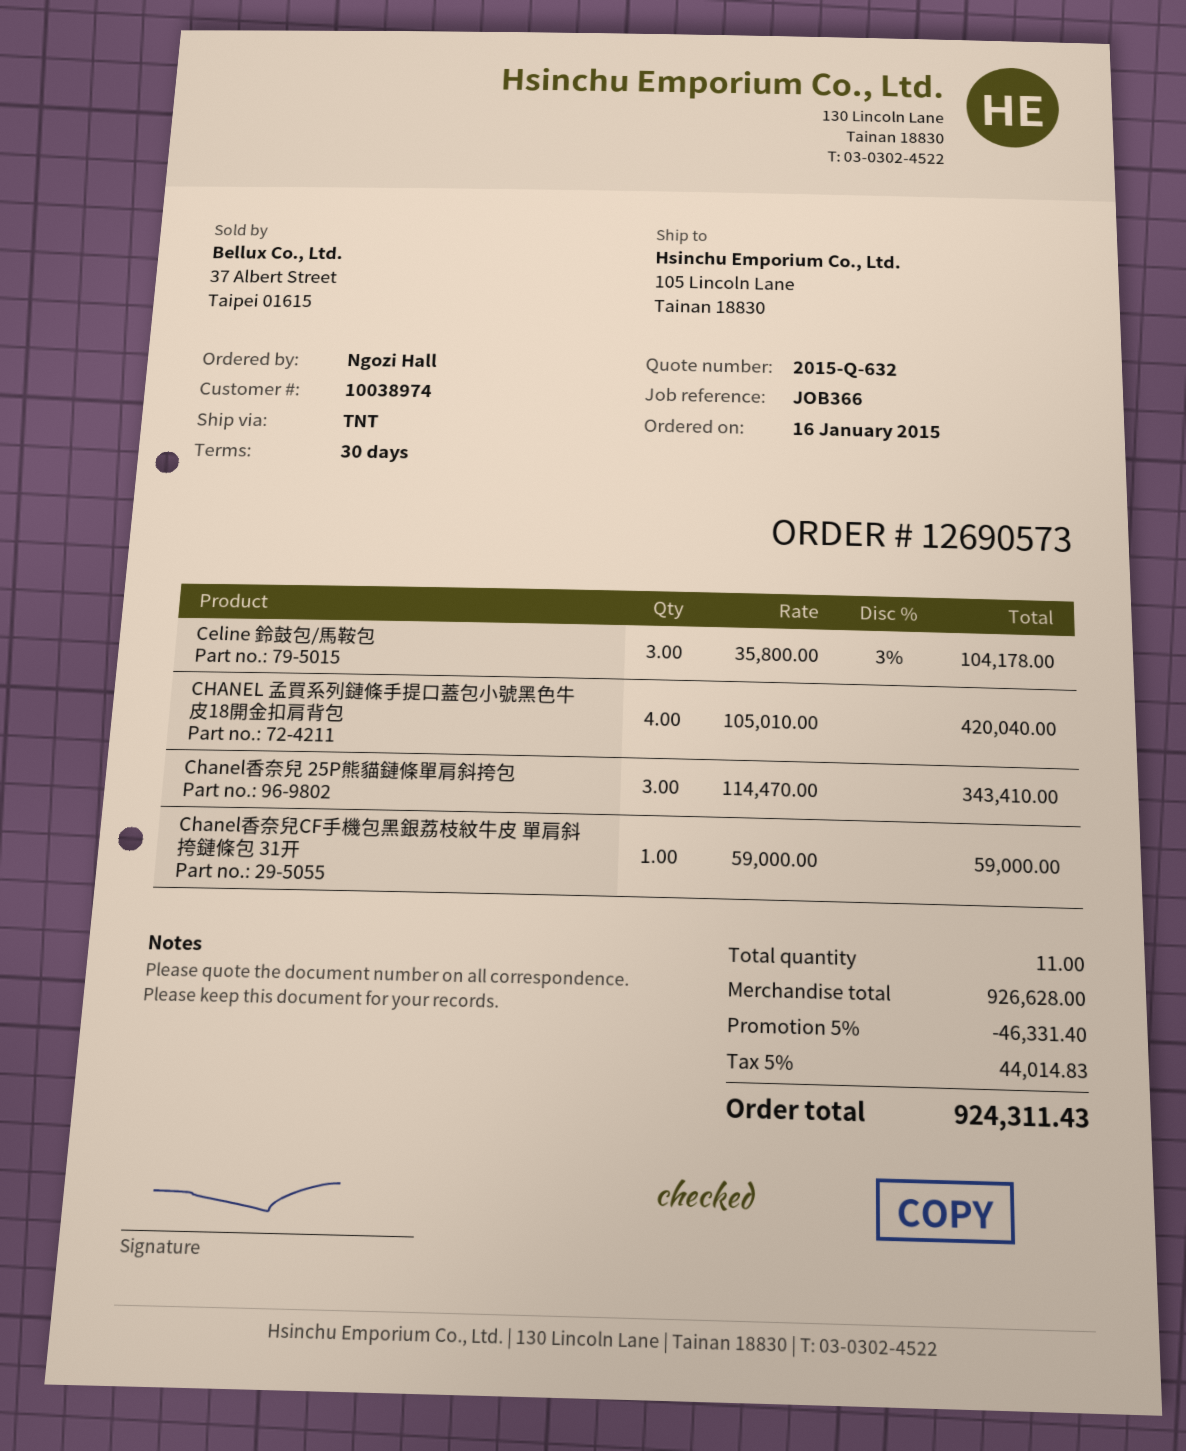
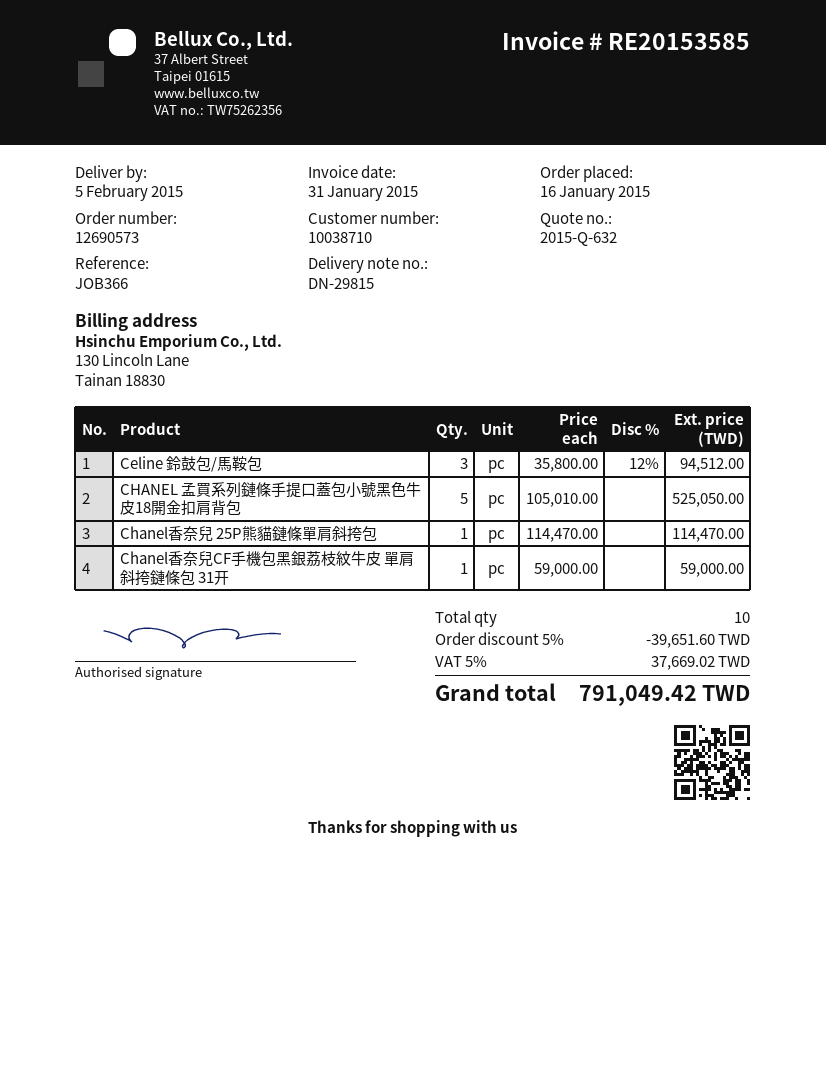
customer number: 10038974 -> 10038710
Celine 鈴鼓包/馬鞍包: 3 x 35800.00 - 3% = 104178.00 -> 3 x 35800.00 - 12% = 94512.00
CHANEL 孟買系列鏈條手提口蓋包小號黑色牛皮18開金扣肩背包: 4 x 105010.00 = 420040.00 -> 5 x 105010.00 = 525050.00
Chanel香奈兒 25P熊貓鏈條單肩斜挎包: 3 x 114470.00 = 343410.00 -> 1 x 114470.00 = 114470.00
total quantity: 11 -> 10
discount: 5% = 46331.40 -> 5% = 39651.60
tax: 5% = 44014.83 -> 5% = 37669.02
total: 924311.43 -> 791049.42

